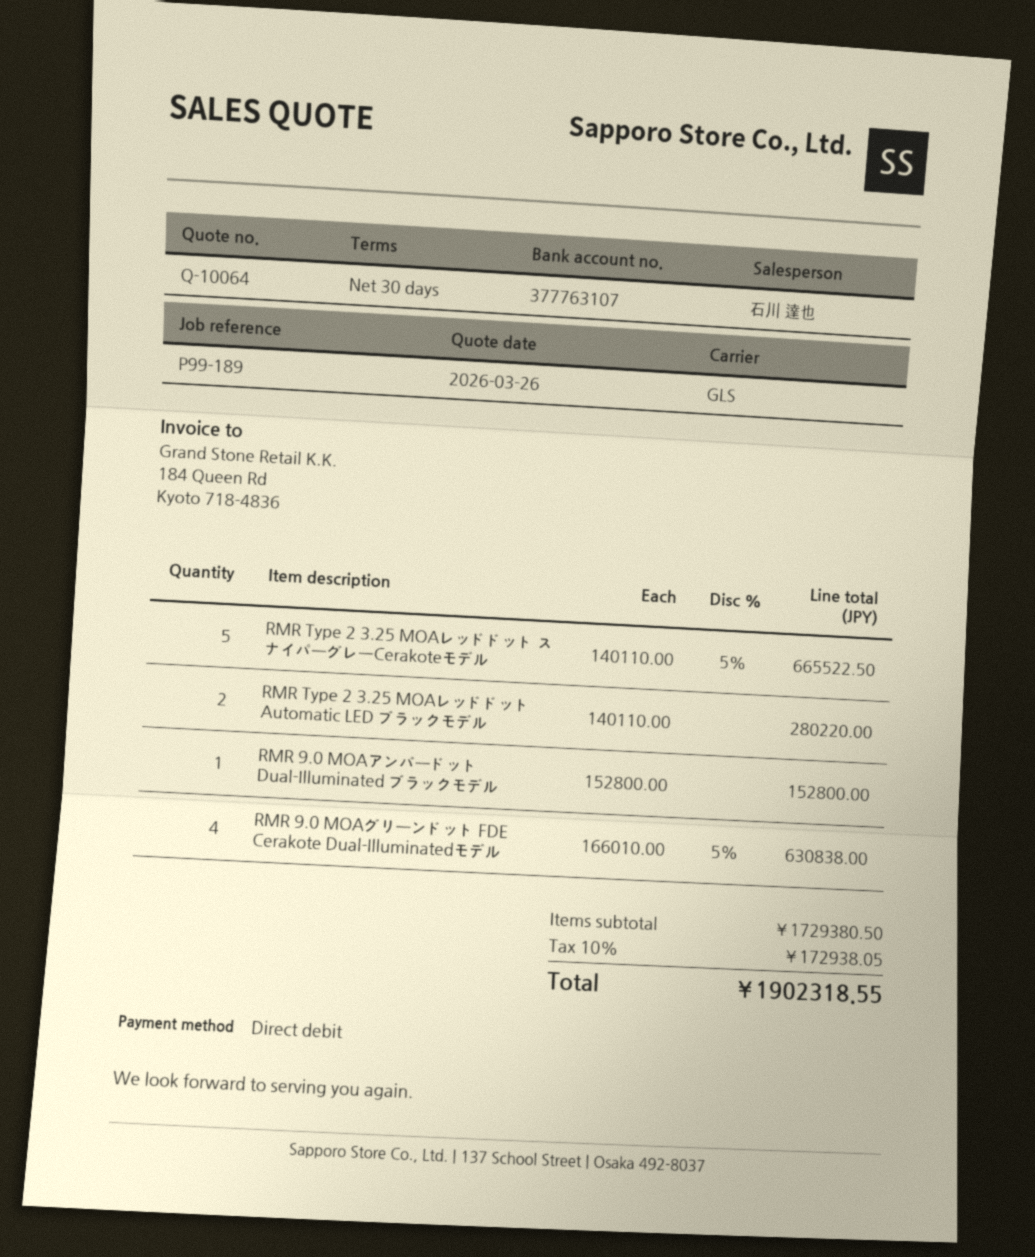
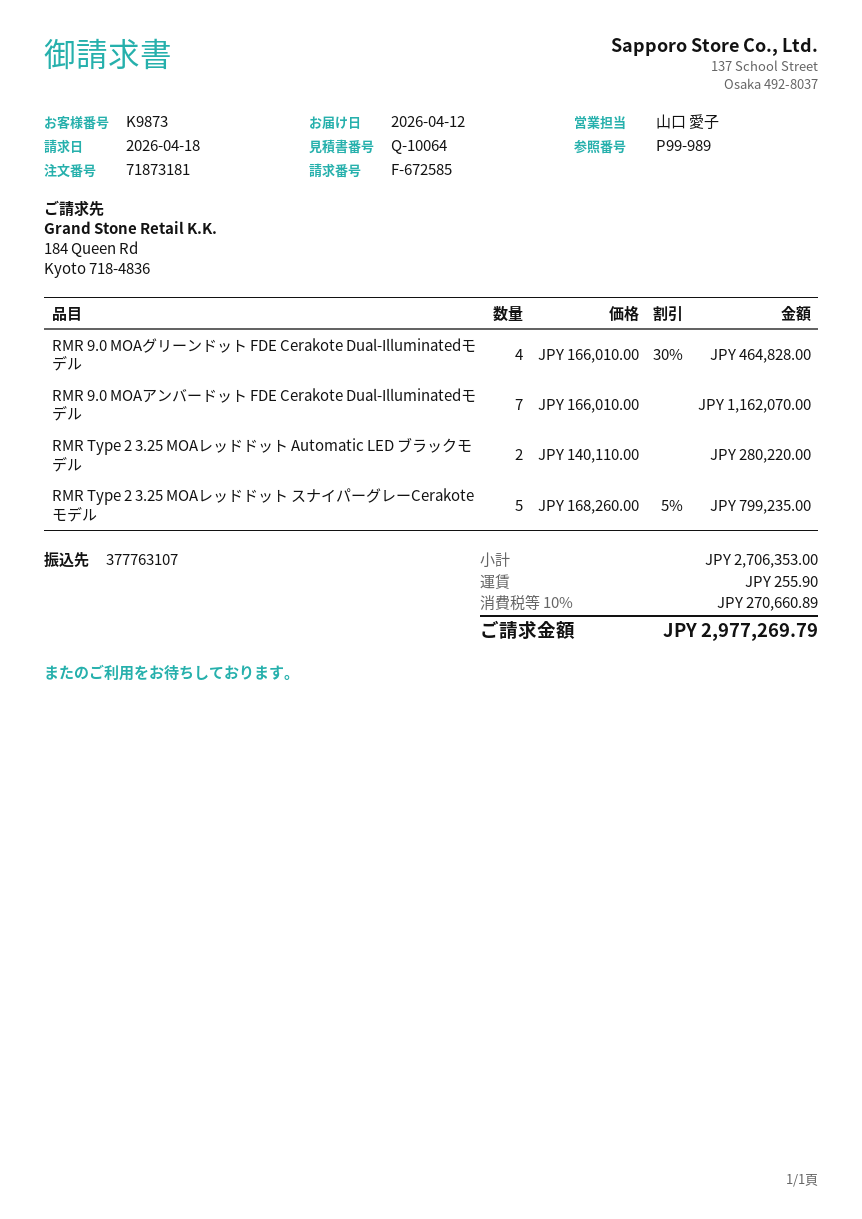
reference: P99-189 -> P99-989
sales rep: 石川 達也 -> 山口 愛子
RMR Type 2 3.25 MOAレッドドット スナイパーグレーCerakoteモデル: 5 x 140110.00 - 5% = 665522.50 -> 5 x 168260.00 - 5% = 799235.00
RMR 9.0 MOAアンバードット Dual-Illuminated ブラックモデル: 1 x 152800.00 = 152800.00 -> none
RMR 9.0 MOAグリーンドット FDE Cerakote Dual-Illuminatedモデル: 4 x 166010.00 - 5% = 630838.00 -> 4 x 166010.00 - 30% = 464828.00
RMR 9.0 MOAアンバードット FDE Cerakote Dual-Illuminatedモデル: none -> 7 x 166010.00 = 1162070.00
subtotal: 1729380.50 -> 2706353.00
shipping: none -> 255.90
tax: 10% = 172938.05 -> 10% = 270660.89
total: 1902318.55 -> 2977269.79

